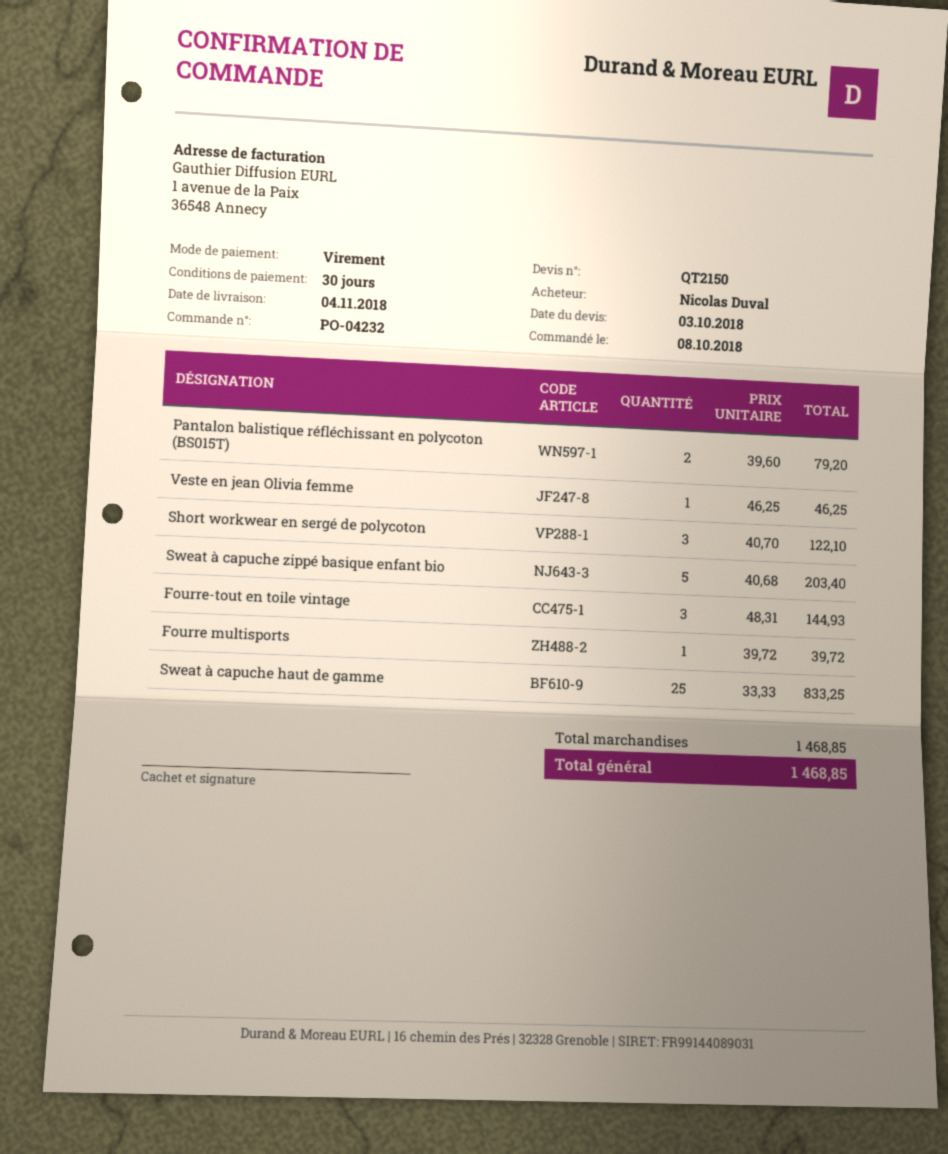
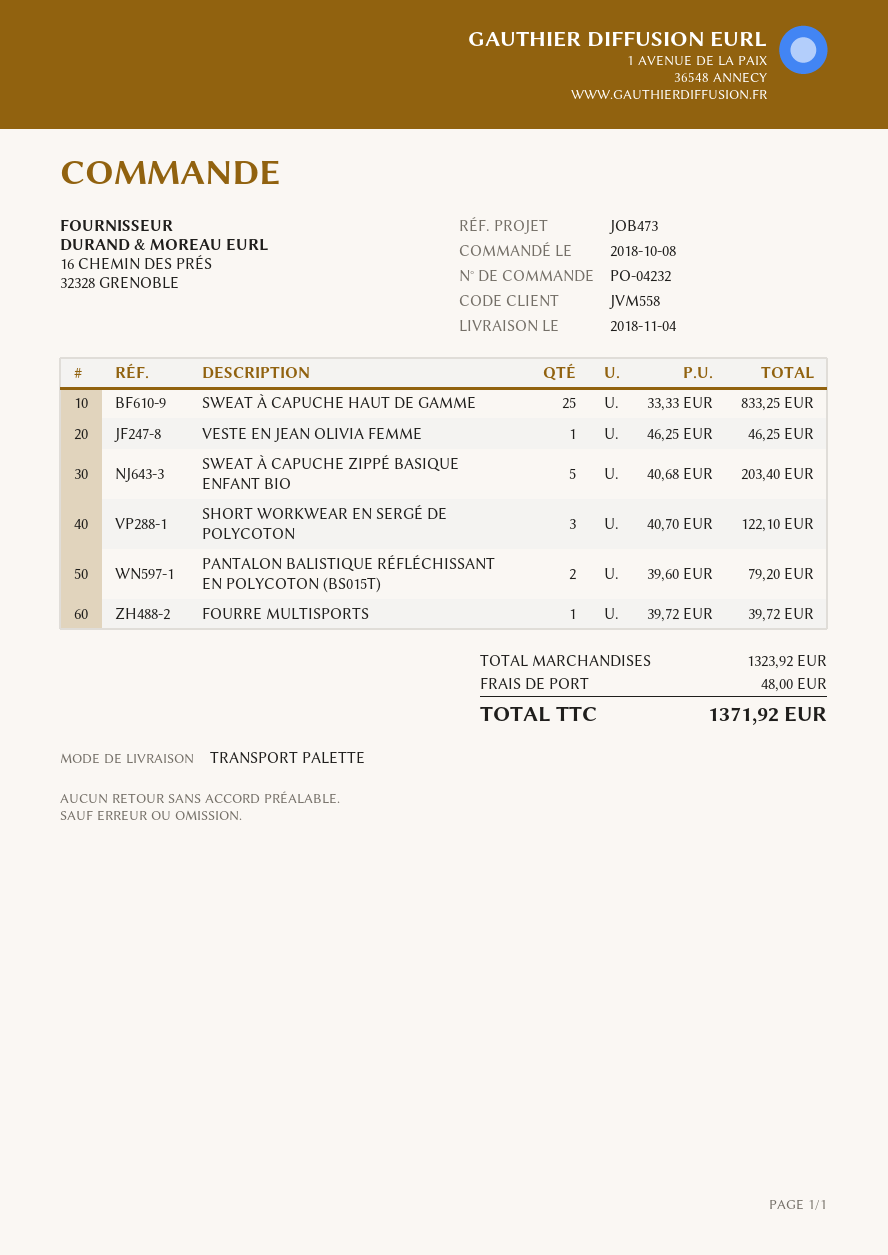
Fourre-tout en toile vintage: 3 x 48.31 = 144.93 -> none
subtotal: 1468.85 -> 1323.92
shipping: none -> 48.00
total: 1468.85 -> 1371.92

